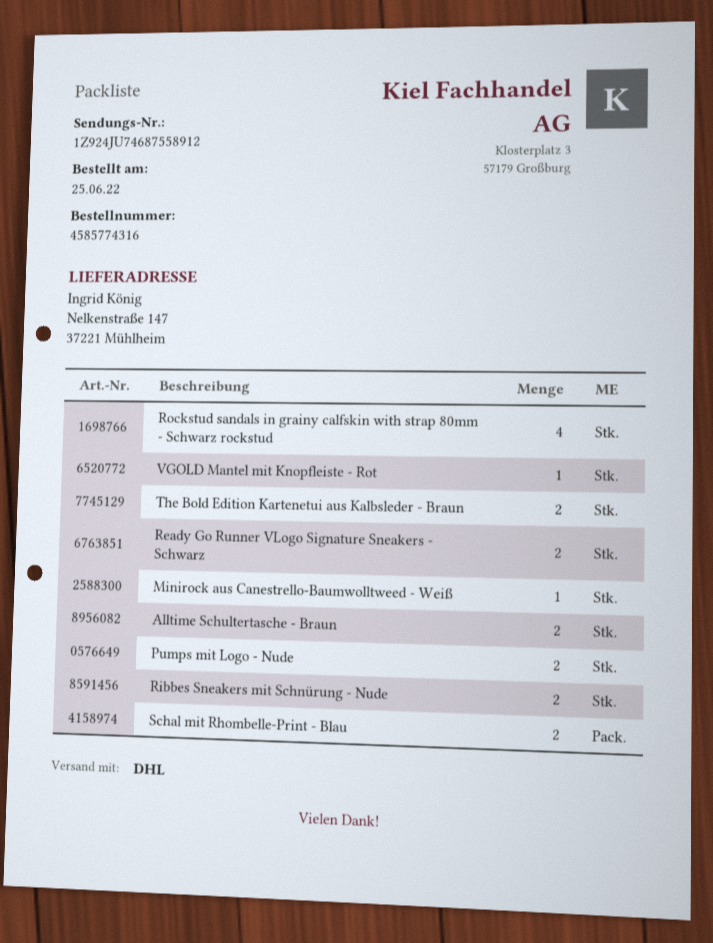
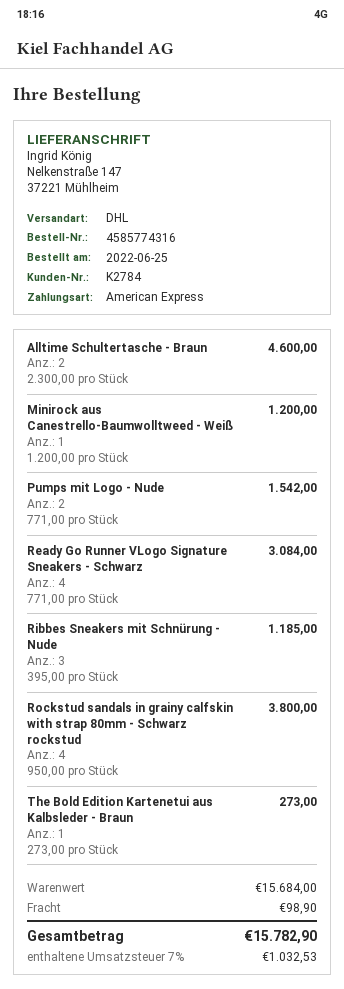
VGOLD Mantel mit Knopfleiste - Rot: 1 -> none
The Bold Edition Kartenetui aus Kalbsleder - Braun: 2 -> 1
Ready Go Runner VLogo Signature Sneakers - Schwarz: 2 -> 4
Ribbes Sneakers mit Schnürung - Nude: 2 -> 3
Schal mit Rhombelle-Print - Blau: 2 -> none

